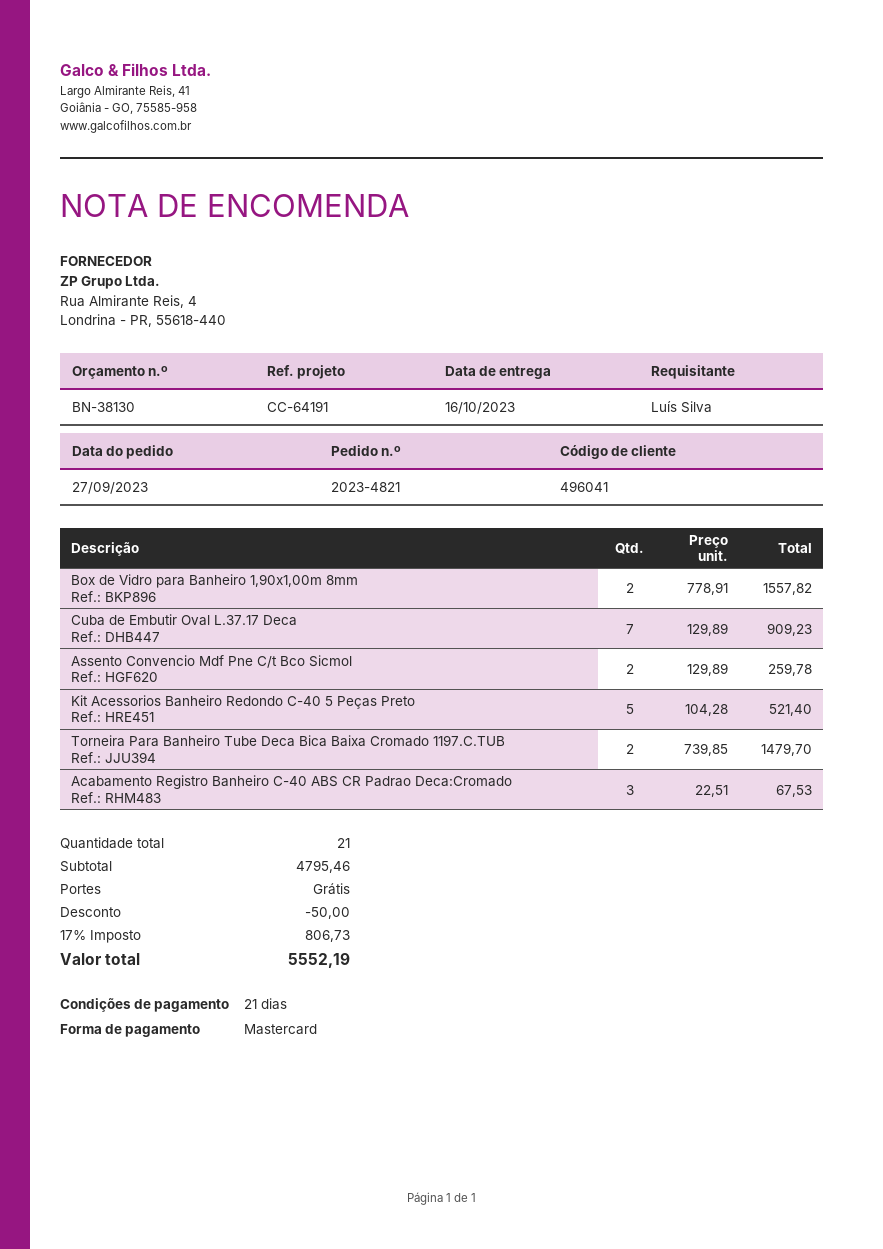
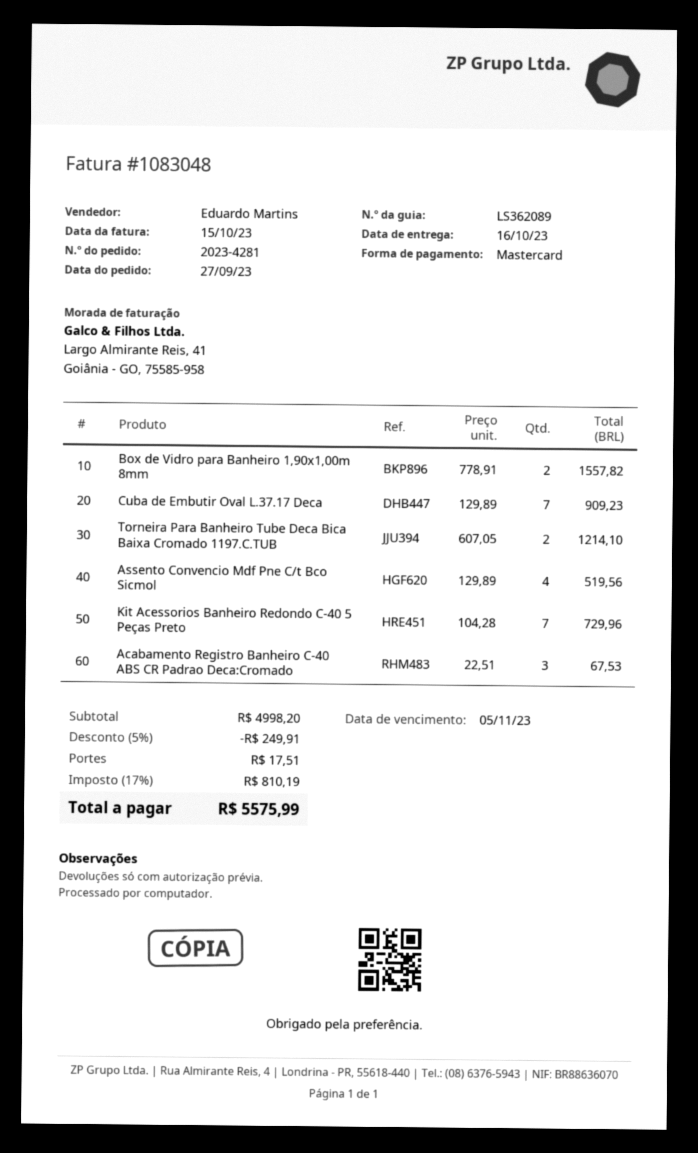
order number: 2023-4821 -> 2023-4281
Assento Convencio Mdf Pne C/t Bco Sicmol: 2 x 129.89 = 259.78 -> 4 x 129.89 = 519.56
Kit Acessorios Banheiro Redondo C-40 5 Peças Preto: 5 x 104.28 = 521.40 -> 7 x 104.28 = 729.96
Torneira Para Banheiro Tube Deca Bica Baixa Cromado 1197.C.TUB: 2 x 739.85 = 1479.70 -> 2 x 607.05 = 1214.10
subtotal: 4795.46 -> 4998.20
discount: 50.00 -> 249.91
shipping: 0.00 -> 17.51
tax: 17% = 806.73 -> 17% = 810.19
total: 5552.19 -> 5575.99

